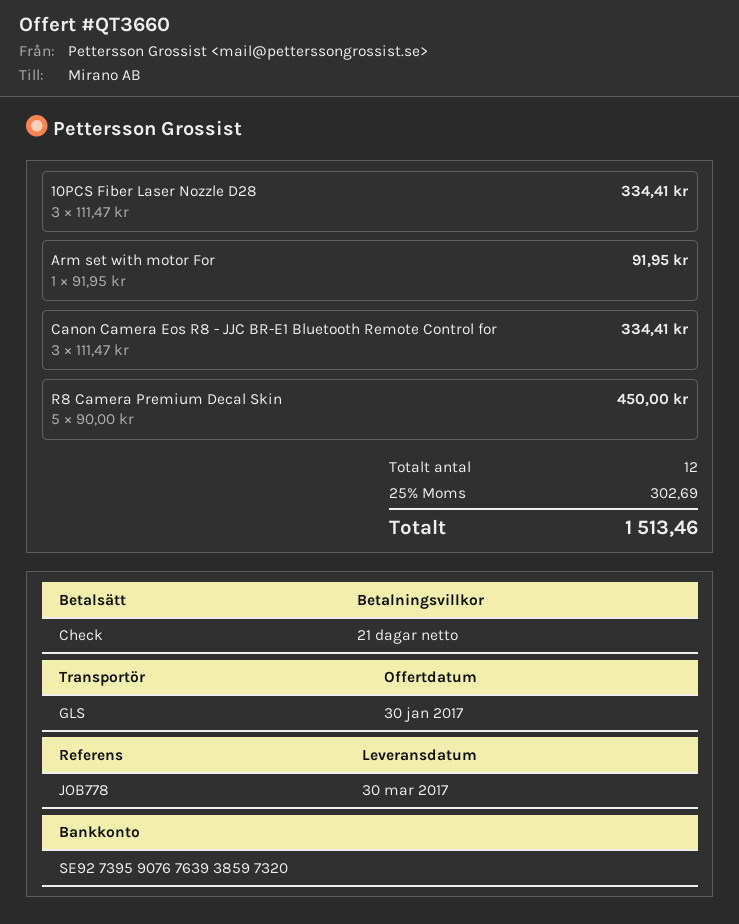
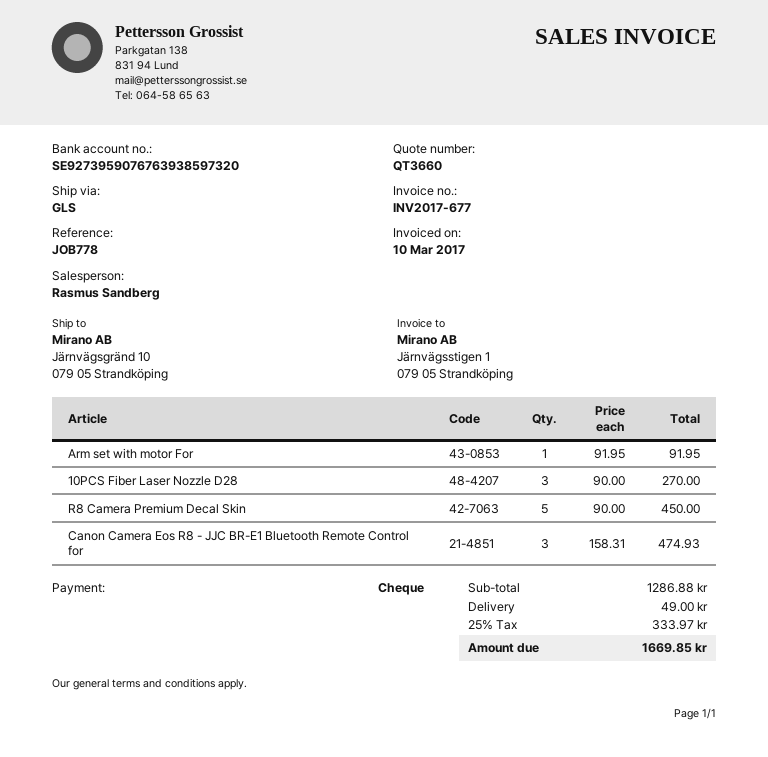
10PCS Fiber Laser Nozzle D28: 3 x 111.47 = 334.41 -> 3 x 90.00 = 270.00
Canon Camera Eos R8 - JJC BR-E1 Bluetooth Remote Control for: 3 x 111.47 = 334.41 -> 3 x 158.31 = 474.93
shipping: none -> 49.00
tax: 25% = 302.69 -> 25% = 333.97
total: 1513.46 -> 1669.85

